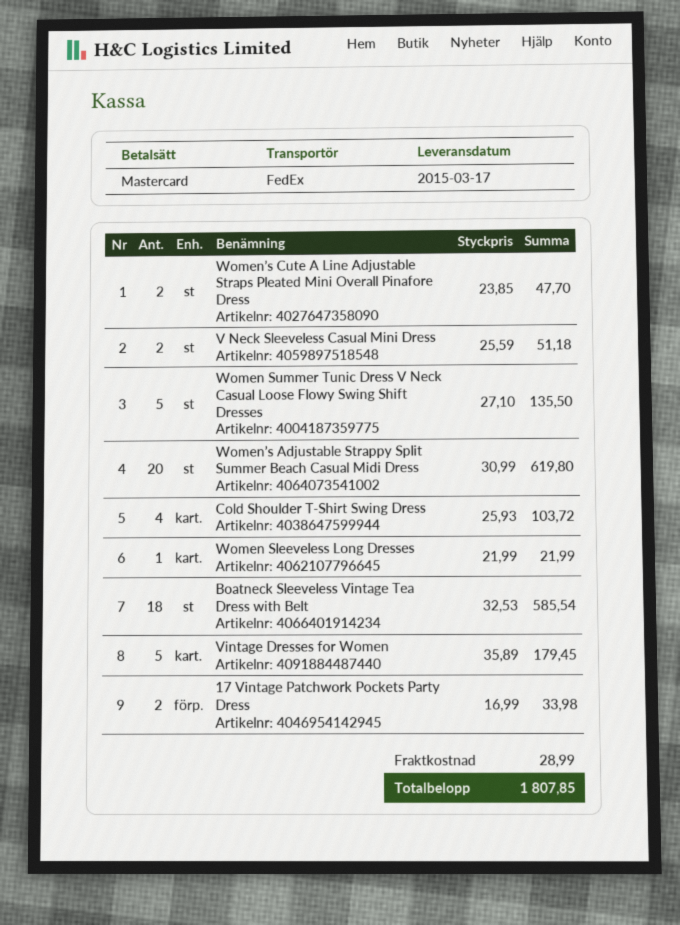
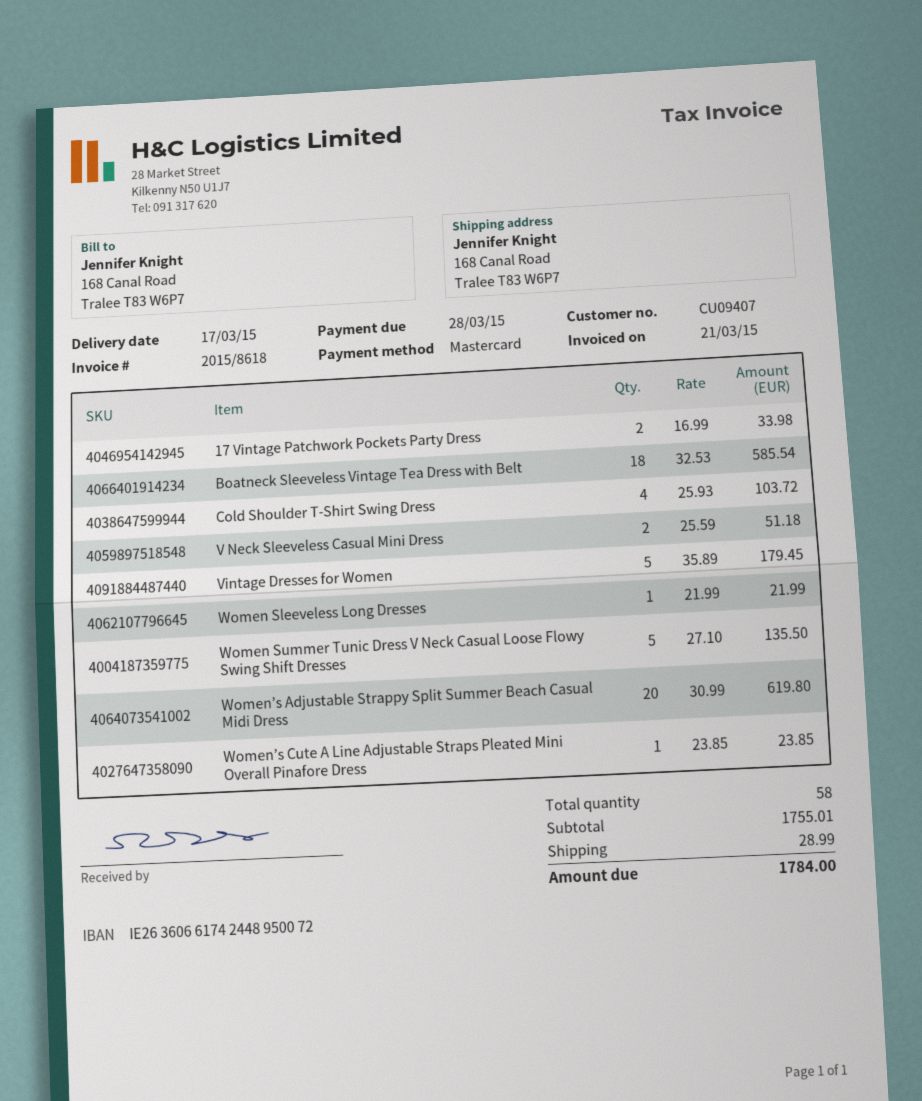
Women’s Cute A Line Adjustable Straps Pleated Mini Overall Pinafore Dress: 2 x 23.85 = 47.70 -> 1 x 23.85 = 23.85
total: 1807.85 -> 1784.00

